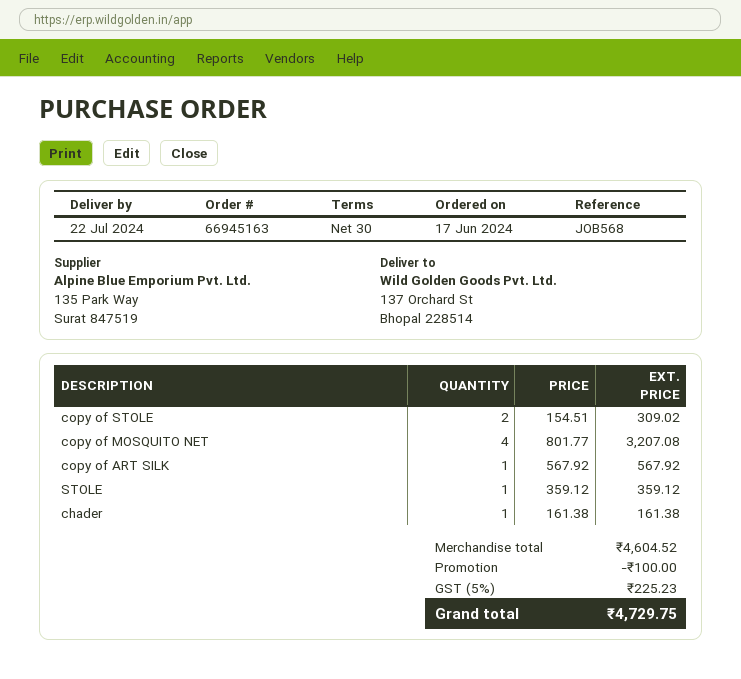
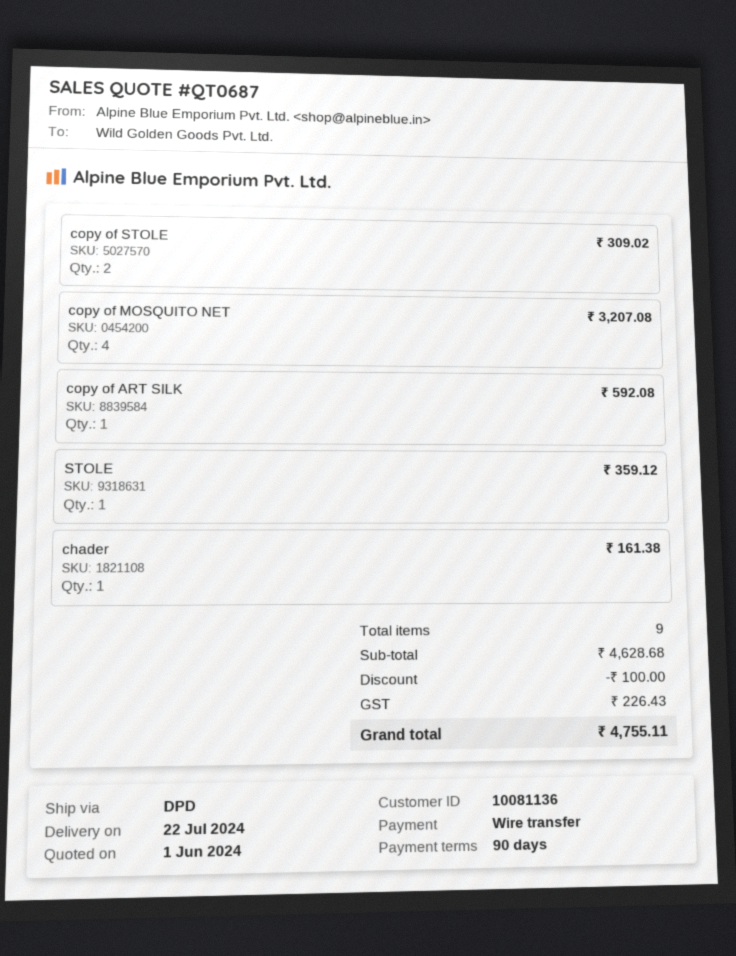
payment terms: 30 days -> 90 days
copy of ART SILK: 1 for 567.92 -> 1 for 592.08
subtotal: 4604.52 -> 4628.68
tax: 225.23 -> 226.43
total: 4729.75 -> 4755.11

